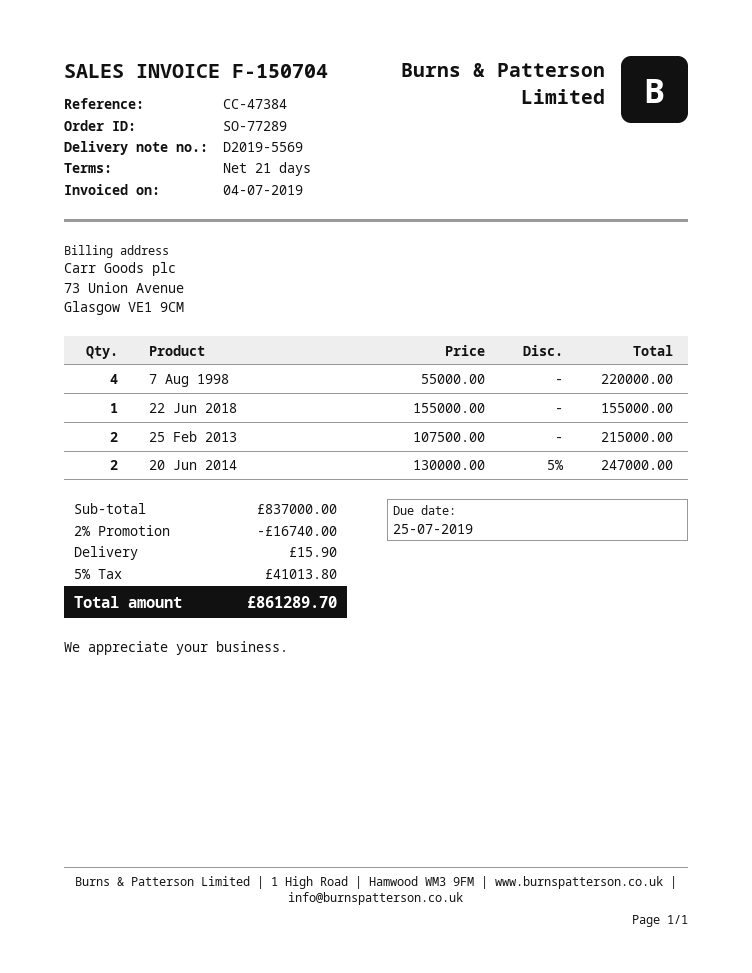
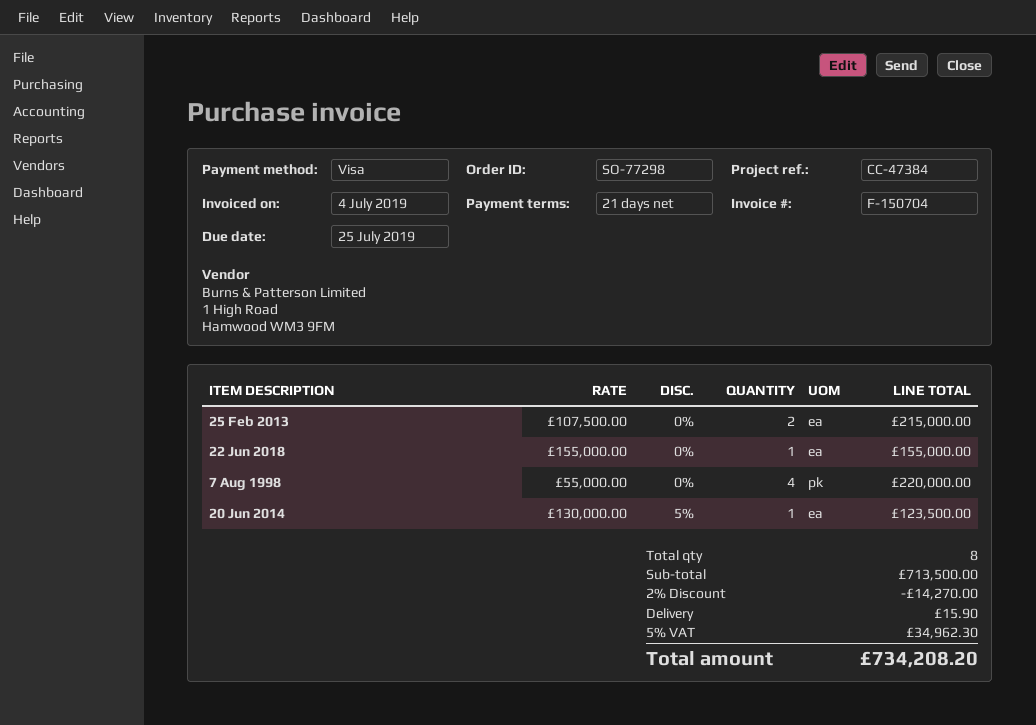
order number: SO-77289 -> SO-77298
20 Jun 2014: 2 x 130000.00 - 5% = 247000.00 -> 1 x 130000.00 - 5% = 123500.00
subtotal: 837000.00 -> 713500.00
discount: 2% = 16740.00 -> 2% = 14270.00
tax: 5% = 41013.80 -> 5% = 34962.30
total: 861289.70 -> 734208.20

